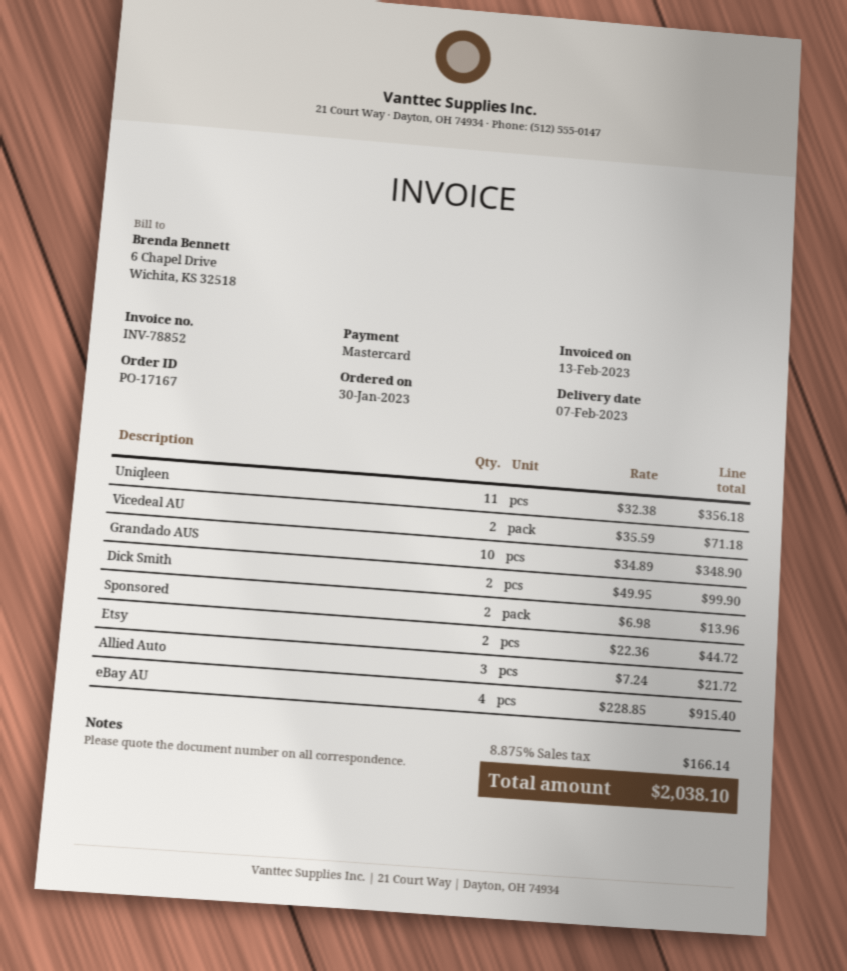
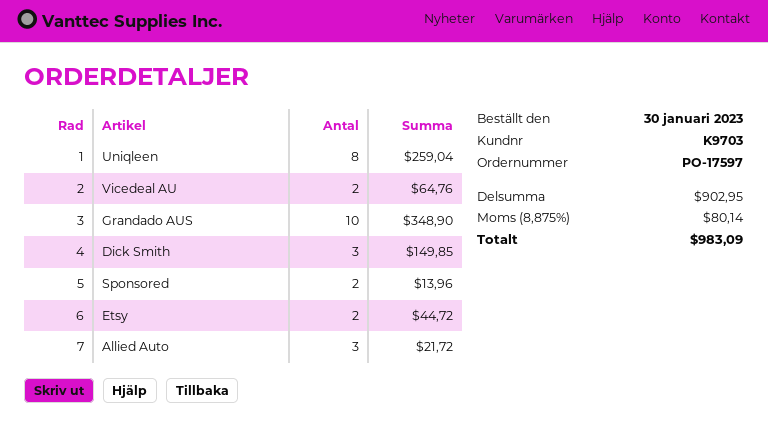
order number: PO-17167 -> PO-17597
Uniqleen: 11 for 356.18 -> 8 for 259.04
Vicedeal AU: 2 for 71.18 -> 2 for 64.76
Dick Smith: 2 for 99.90 -> 3 for 149.85
eBay AU: 4 for 915.40 -> none
tax: 8.875% = 166.14 -> 8.875% = 80.14
total: 2038.10 -> 983.09

